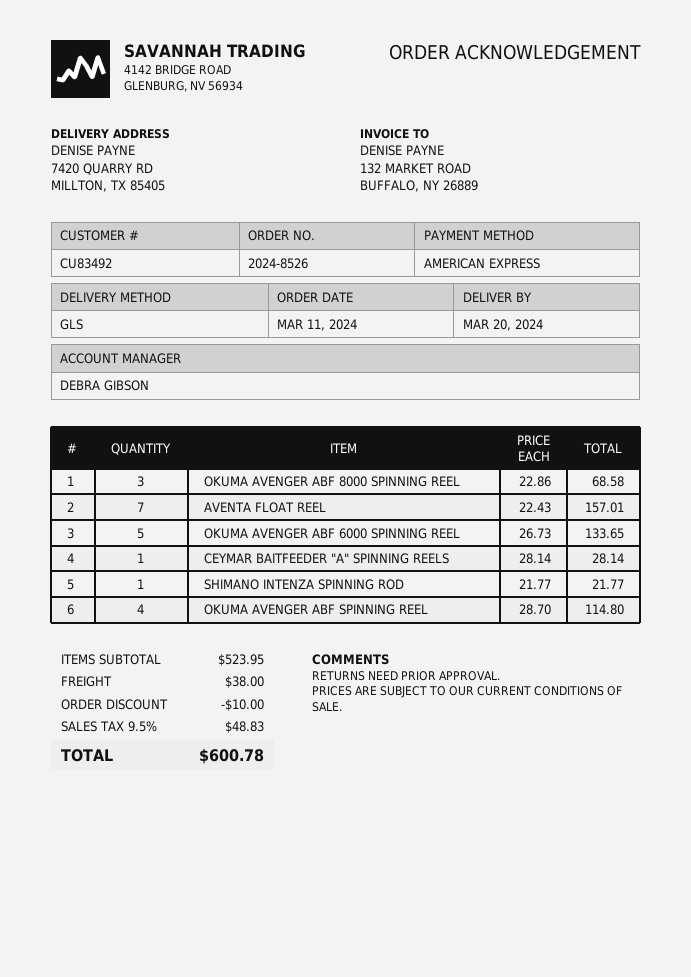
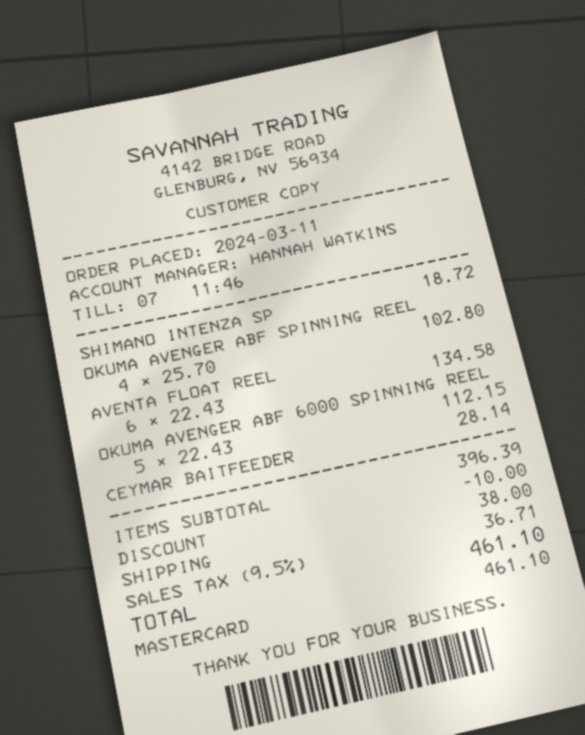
sales rep: DEBRA GIBSON -> HANNAH WATKINS
payment method: American Express -> Mastercard
OKUMA AVENGER ABF 8000 SPINNING REEL: 3 x 22.86 = 68.58 -> none
AVENTA FLOAT REEL: 7 x 22.43 = 157.01 -> 6 x 22.43 = 134.58
OKUMA AVENGER ABF 6000 SPINNING REEL: 5 x 26.73 = 133.65 -> 5 x 22.43 = 112.15
SHIMANO INTENZA SPINNING ROD: 1 x 21.77 = 21.77 -> 1 x 18.72 = 18.72
OKUMA AVENGER ABF SPINNING REEL: 4 x 28.70 = 114.80 -> 4 x 25.70 = 102.80
subtotal: 523.95 -> 396.39
tax: 9.5% = 48.83 -> 9.5% = 36.71
total: 600.78 -> 461.10

